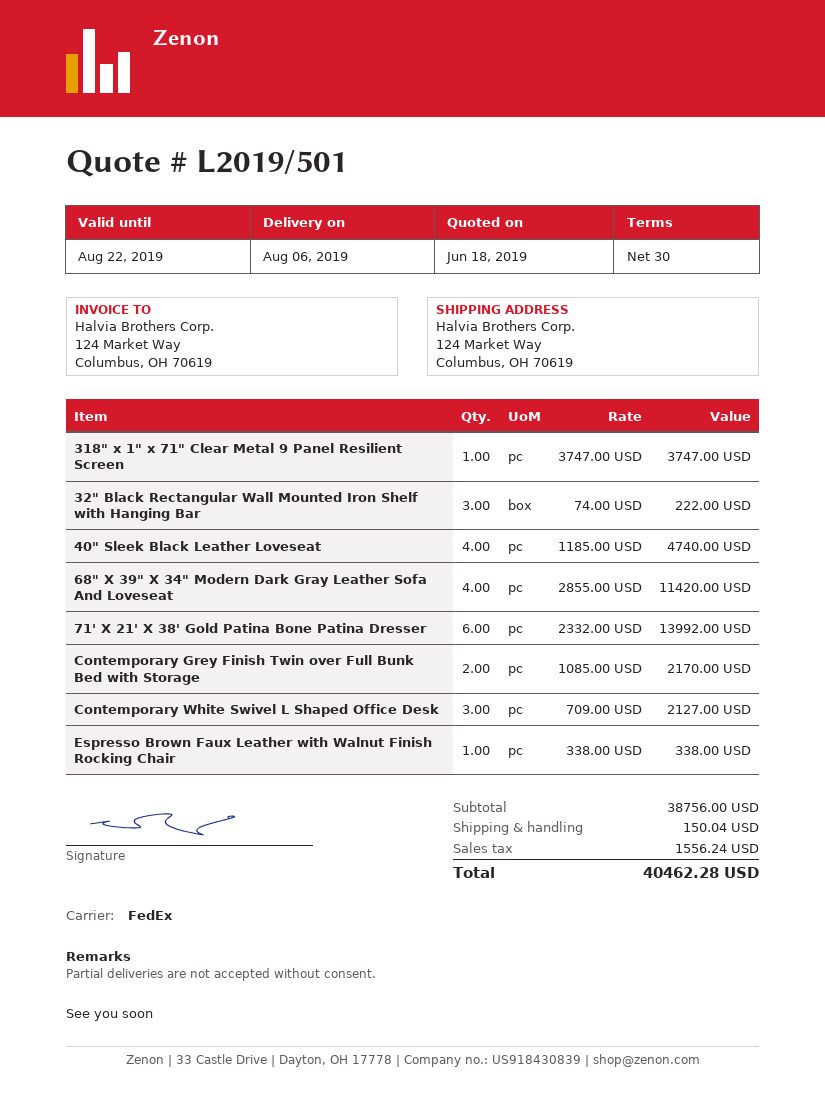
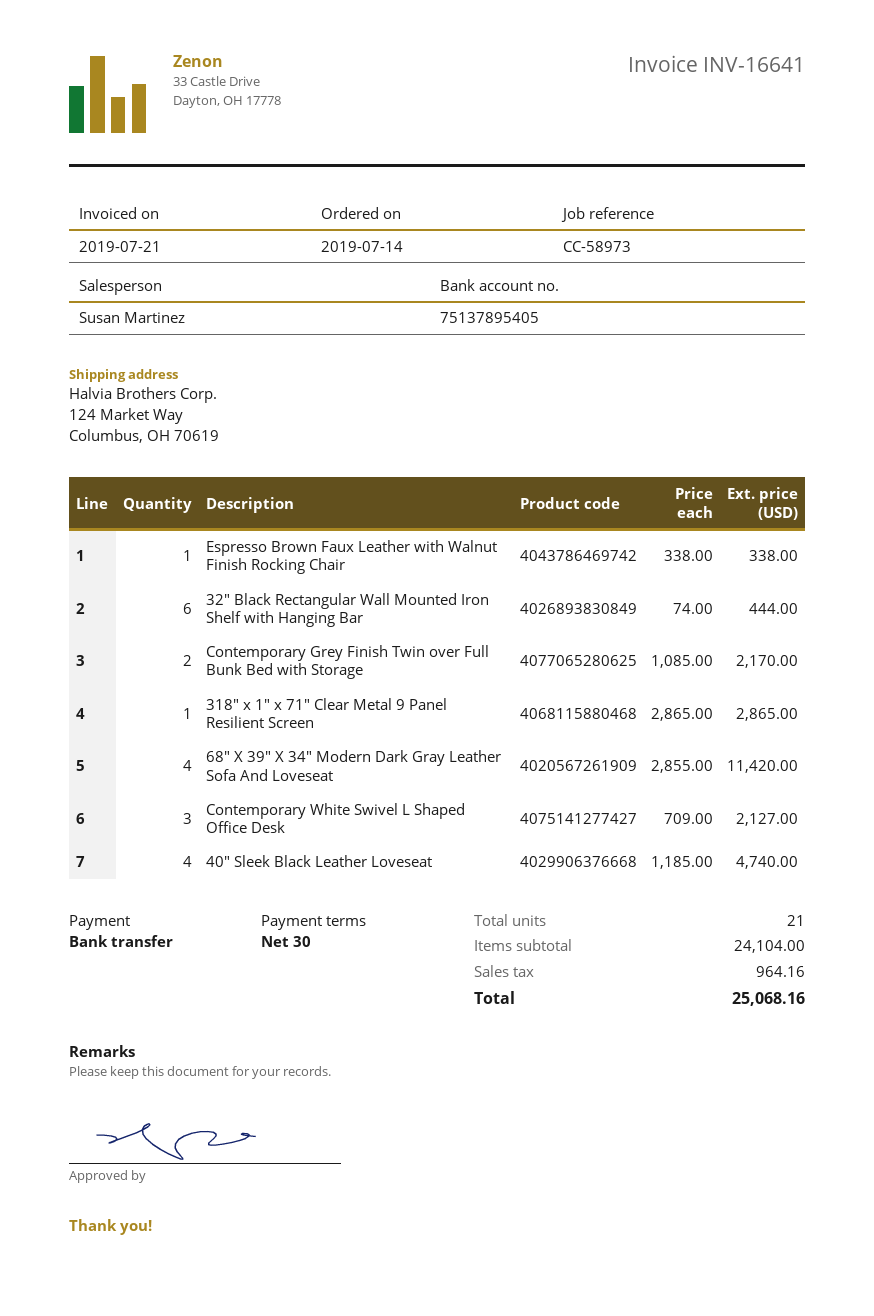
318" x 1" x 71" Clear Metal 9 Panel Resilient Screen: 1 x 3747.00 = 3747.00 -> 1 x 2865.00 = 2865.00
32" Black Rectangular Wall Mounted Iron Shelf with Hanging Bar: 3 x 74.00 = 222.00 -> 6 x 74.00 = 444.00
71' X 21' X 38' Gold Patina Bone Patina Dresser: 6 x 2332.00 = 13992.00 -> none
subtotal: 38756.00 -> 24104.00
shipping: 150.04 -> none
tax: 1556.24 -> 964.16
total: 40462.28 -> 25068.16

